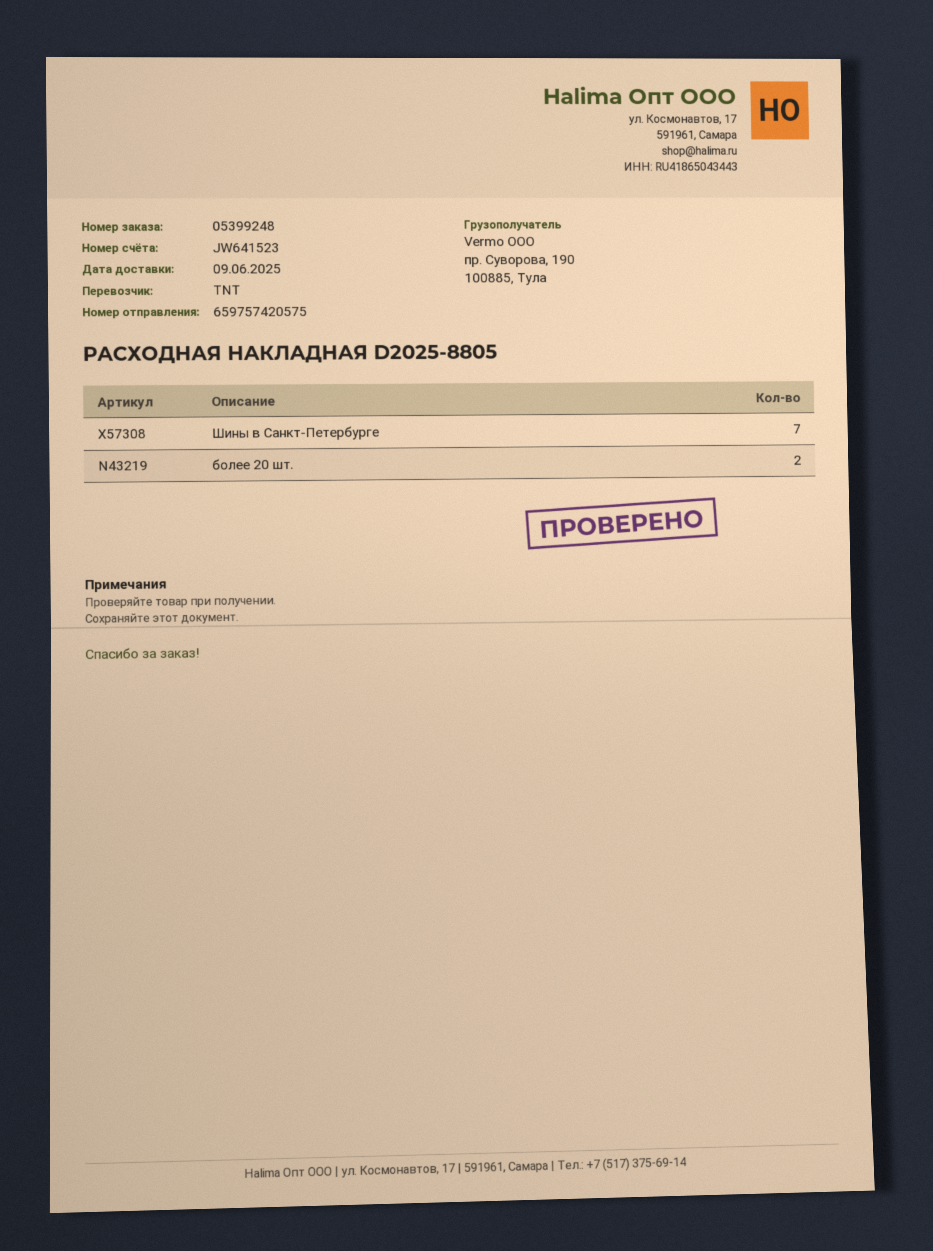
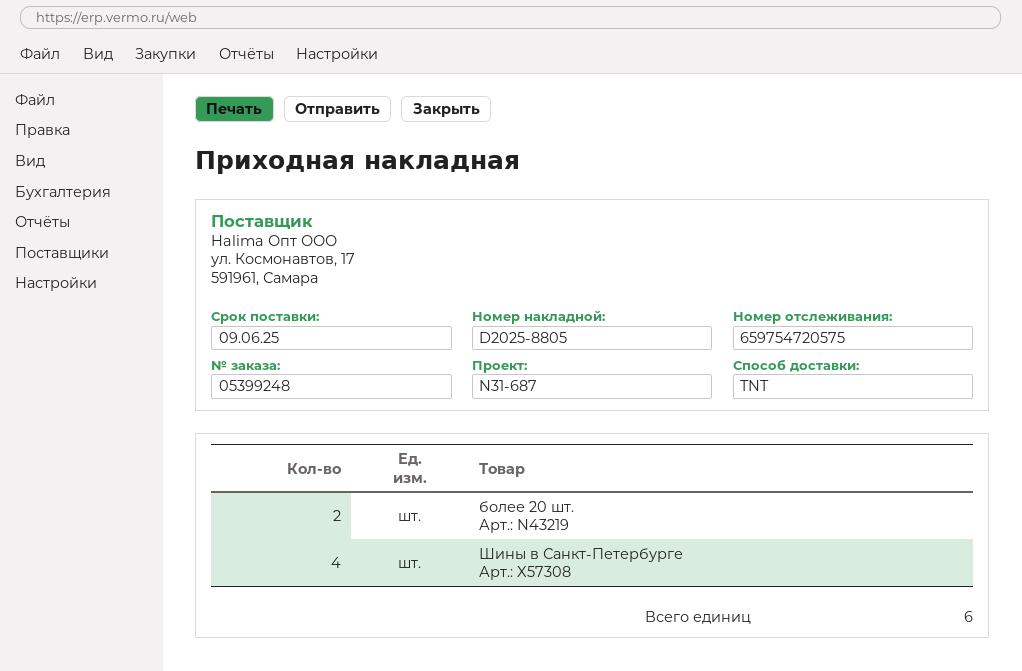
tracking number: 659757420575 -> 659754720575
Шины в Санкт-Петербурге: 7 -> 4

